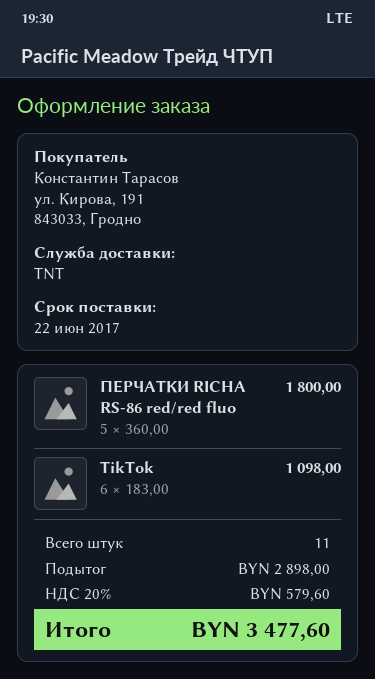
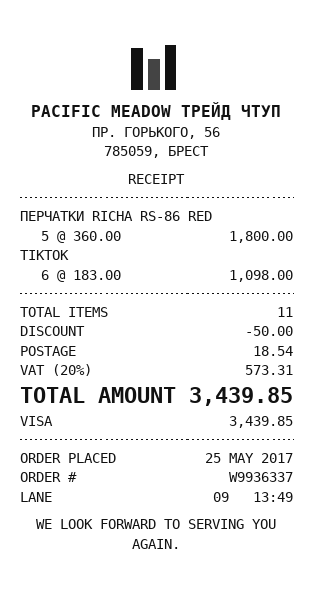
discount: none -> 50.00
shipping: none -> 18.54
tax: 20% = 579.60 -> 20% = 573.31
total: 3477.60 -> 3439.85

